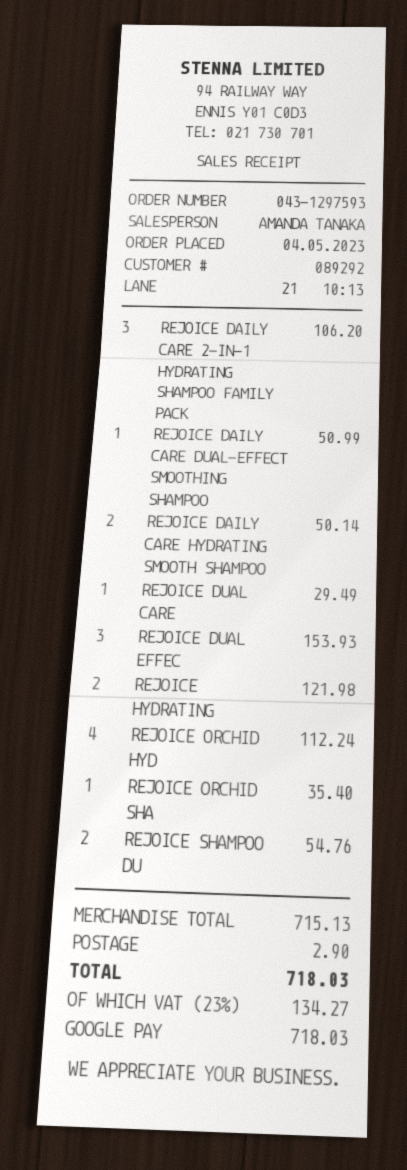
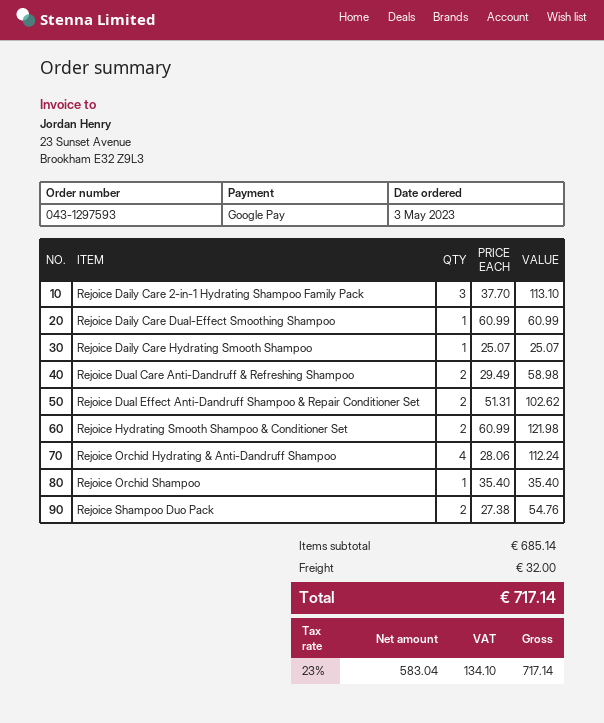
order date: 2023-05-04 -> 2023-05-03
REJOICE DAILY CARE 2-IN-1 HYDRATING SHAMPOO FAMILY PACK: 3 for 106.20 -> 3 for 113.10
REJOICE DAILY CARE DUAL-EFFECT SMOOTHING SHAMPOO: 1 for 50.99 -> 1 for 60.99
REJOICE DAILY CARE HYDRATING SMOOTH SHAMPOO: 2 for 50.14 -> 1 for 25.07
REJOICE DUAL CARE: 1 for 29.49 -> 2 for 58.98
REJOICE DUAL EFFEC: 3 for 153.93 -> 2 for 102.62
subtotal: 715.13 -> 685.14
shipping: 2.90 -> 32.00
tax: 23% = 134.27 -> 23% = 134.10
total: 718.03 -> 717.14

